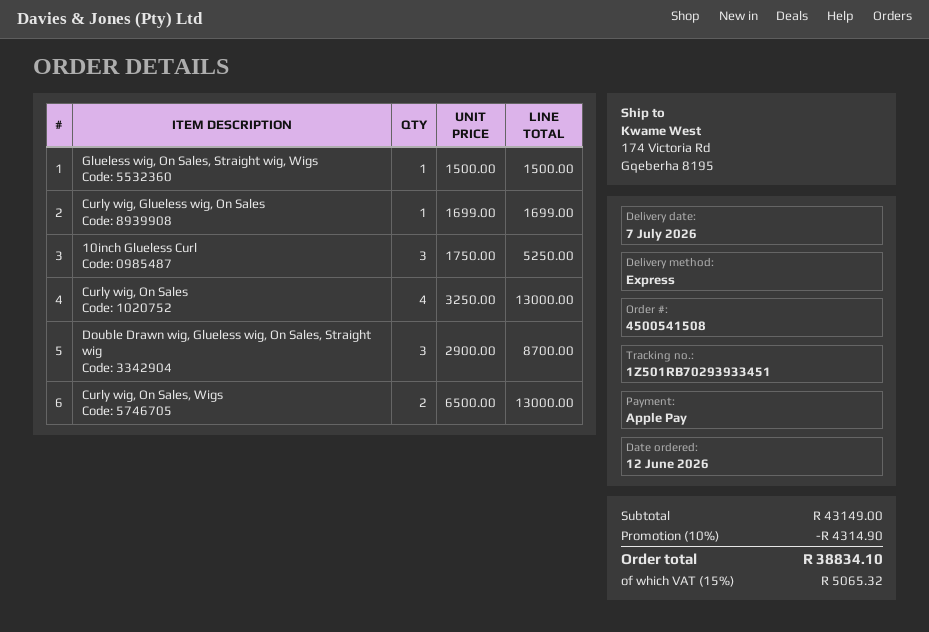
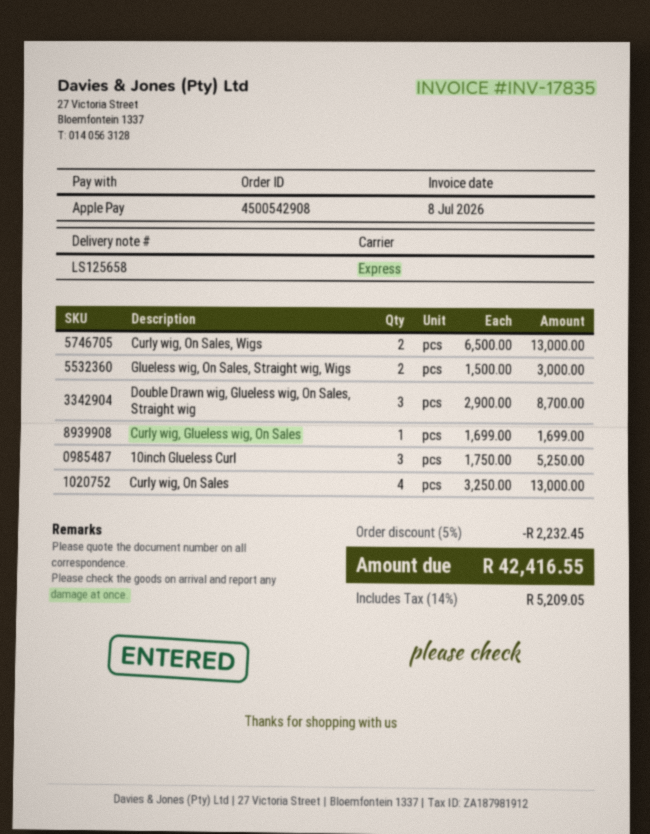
order number: 4500541508 -> 4500542908
Glueless wig, On Sales, Straight wig, Wigs: 1 x 1500.00 = 1500.00 -> 2 x 1500.00 = 3000.00
discount: 10% = 4314.90 -> 5% = 2232.45
tax: 15% = 5065.32 -> 14% = 5209.05
total: 38834.10 -> 42416.55

